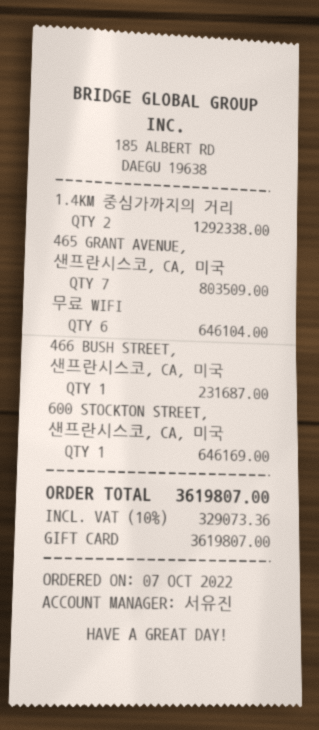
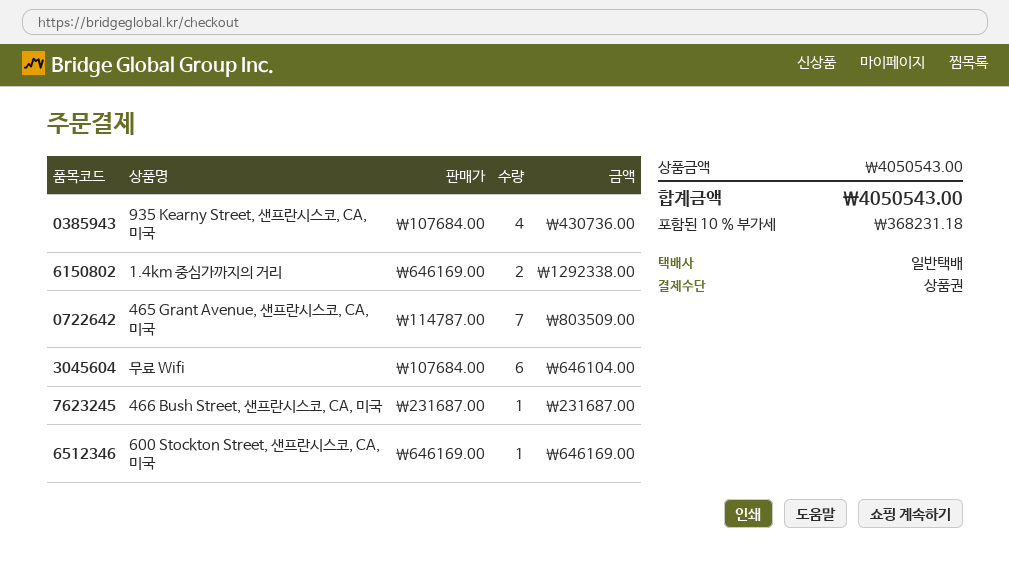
935 Kearny Street, 샌프란시스코, CA, 미국: none -> 4 for 430736.00
tax: 10% = 329073.36 -> 10% = 368231.18
total: 3619807.00 -> 4050543.00

